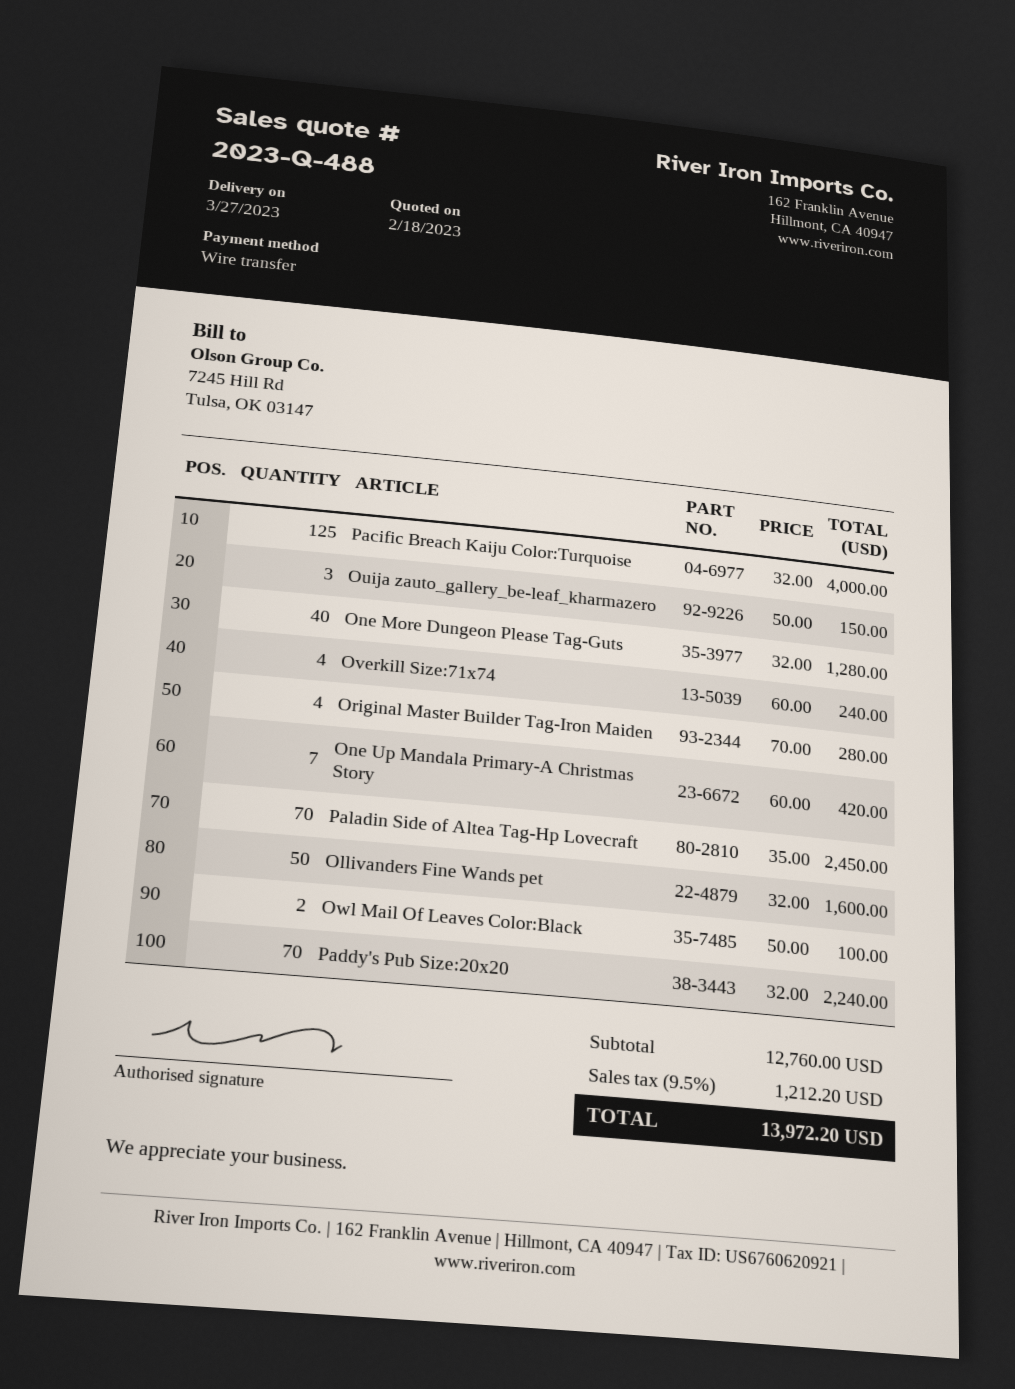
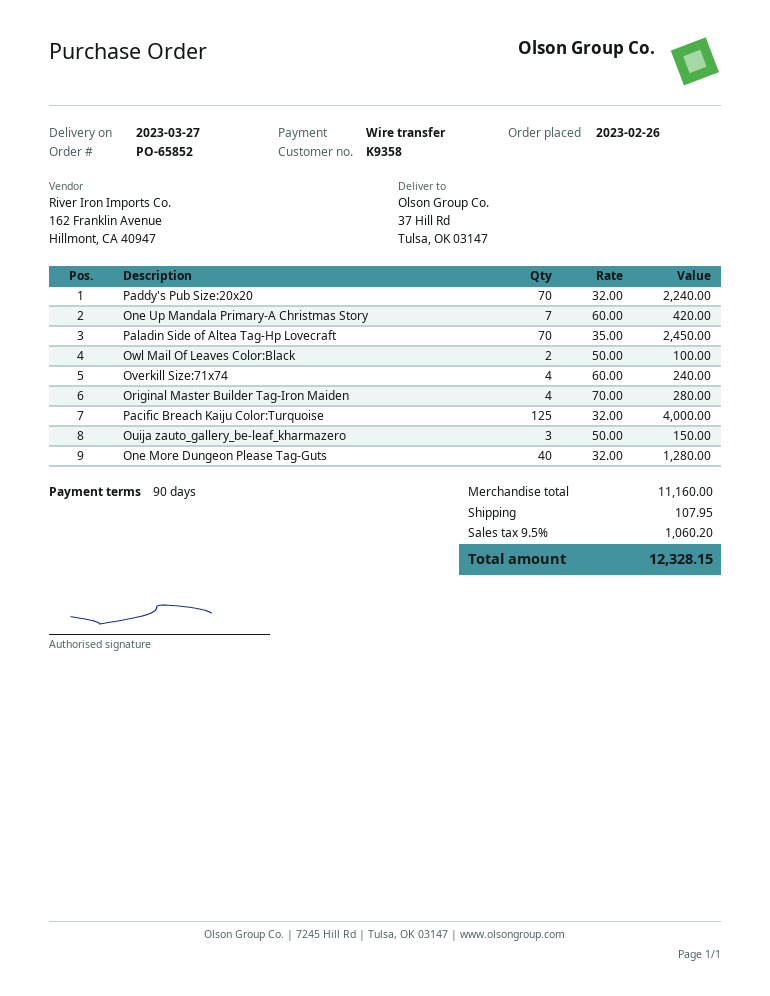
Ollivanders Fine Wands pet: 50 x 32.00 = 1600.00 -> none
subtotal: 12760.00 -> 11160.00
shipping: none -> 107.95
tax: 9.5% = 1212.20 -> 9.5% = 1060.20
total: 13972.20 -> 12328.15

